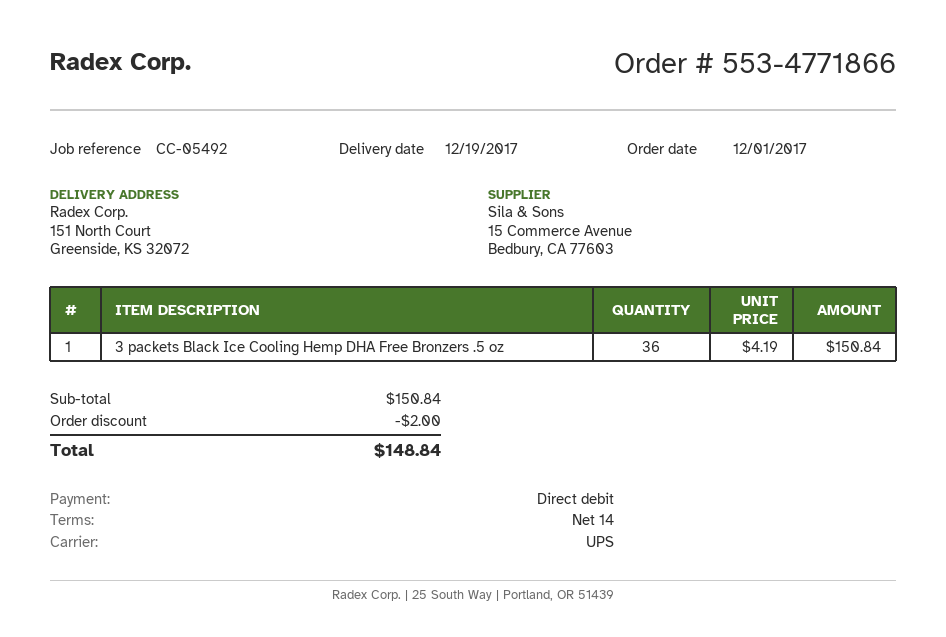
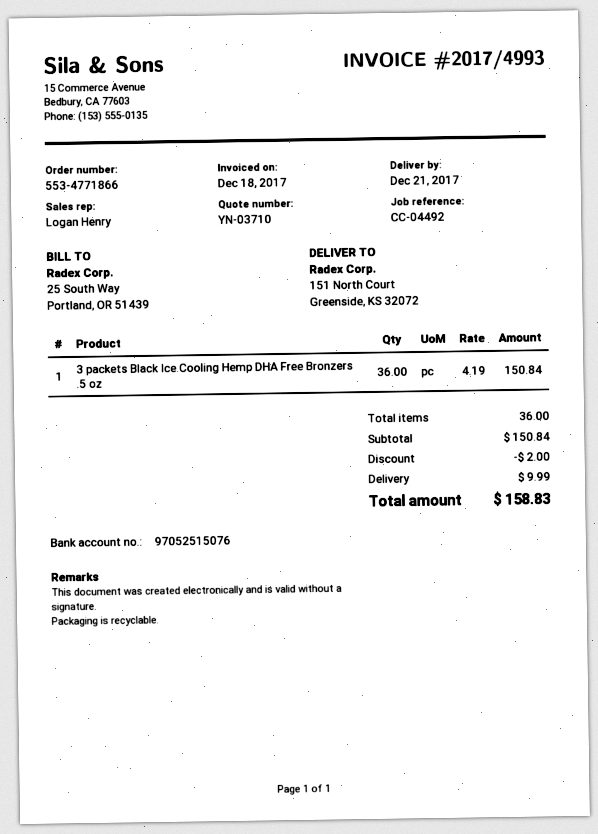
delivery date: 2017-12-19 -> 2017-12-21
reference: CC-05492 -> CC-04492
shipping: none -> 9.99
total: 148.84 -> 158.83

